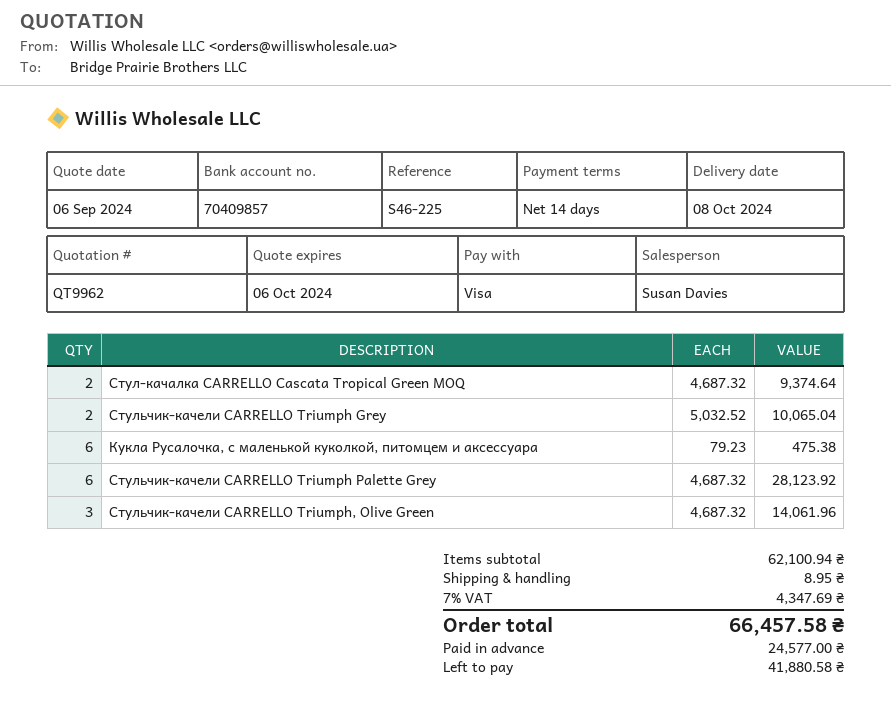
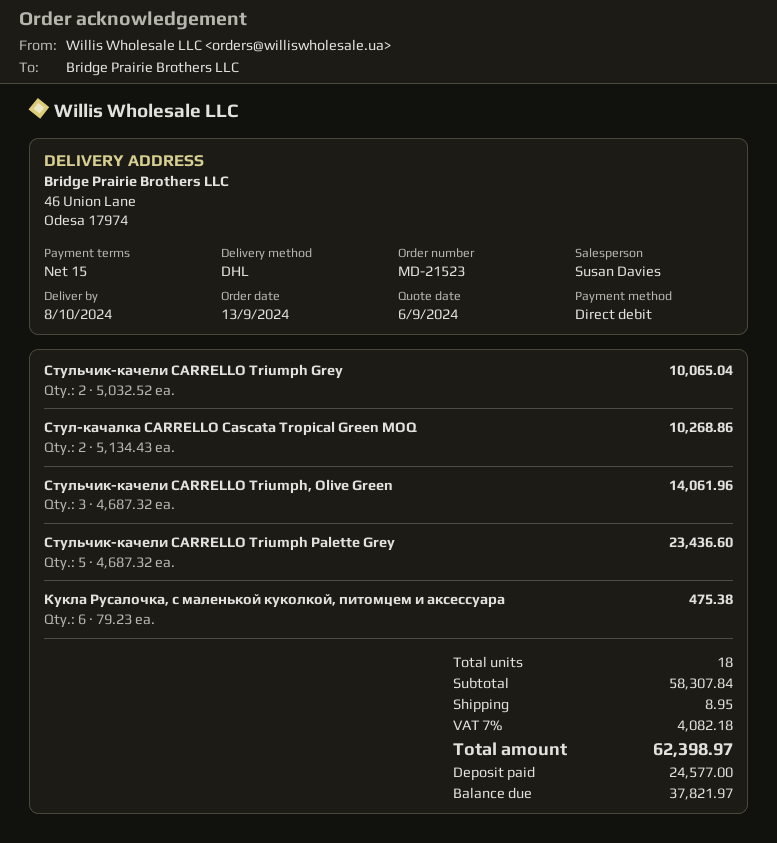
payment terms: 14 days -> 15 days
payment method: Visa -> direct debit
Стул-качалка CARRELLO Cascata Tropical Green MOQ: 2 x 4687.32 = 9374.64 -> 2 x 5134.43 = 10268.86
Стульчик-качели CARRELLO Triumph Palette Grey: 6 x 4687.32 = 28123.92 -> 5 x 4687.32 = 23436.60
subtotal: 62100.94 -> 58307.84
tax: 7% = 4347.69 -> 7% = 4082.18
total: 66457.58 -> 62398.97
balance: 41880.58 -> 37821.97

